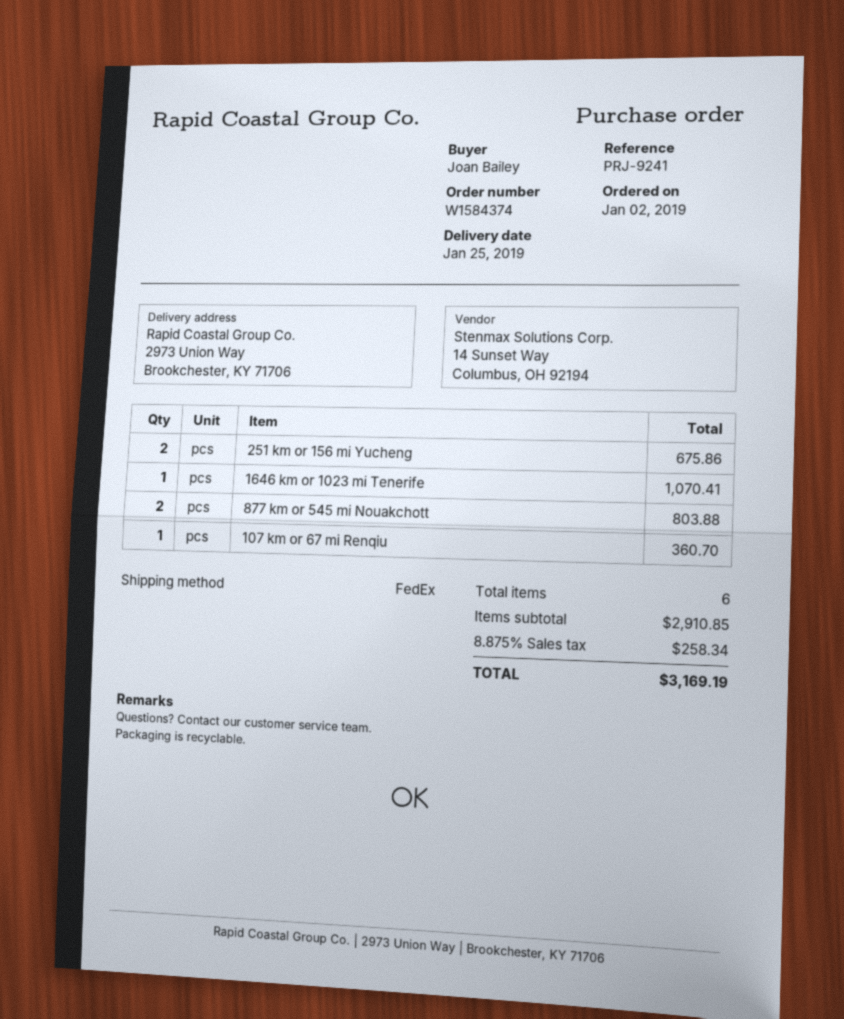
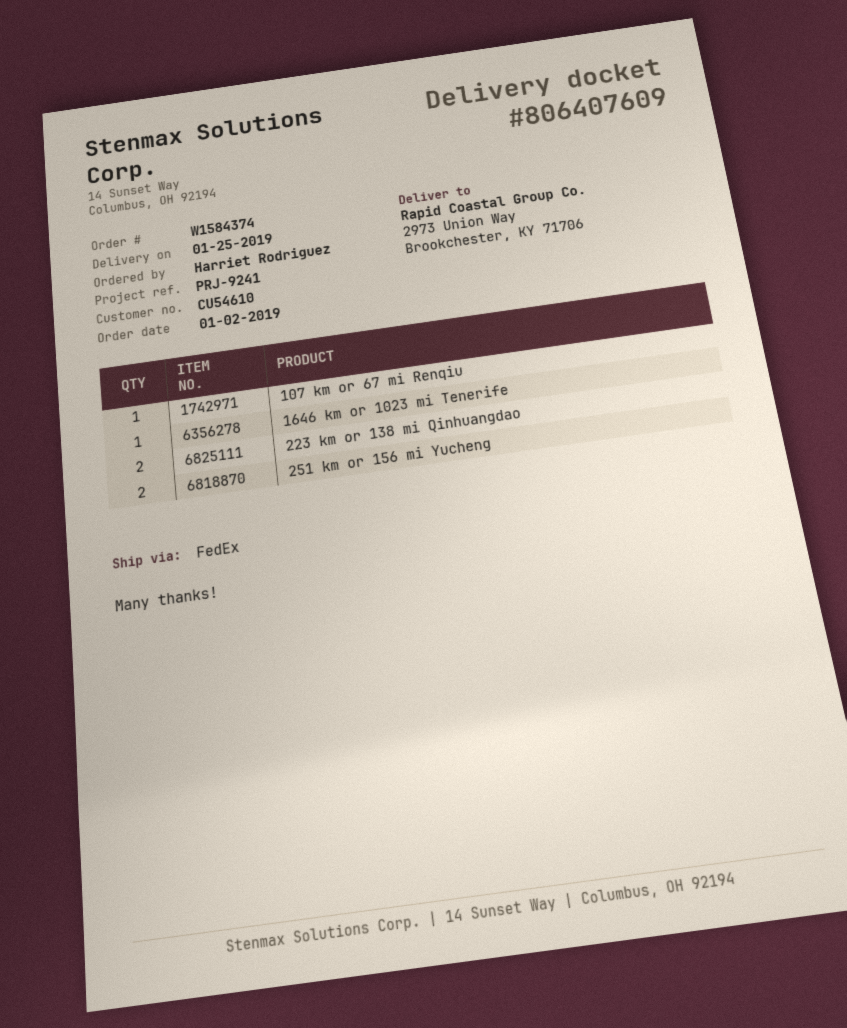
ordered by: Joan Bailey -> Harriet Rodriguez
877 km or 545 mi Nouakchott: 2 -> none
223 km or 138 mi Qinhuangdao: none -> 2

